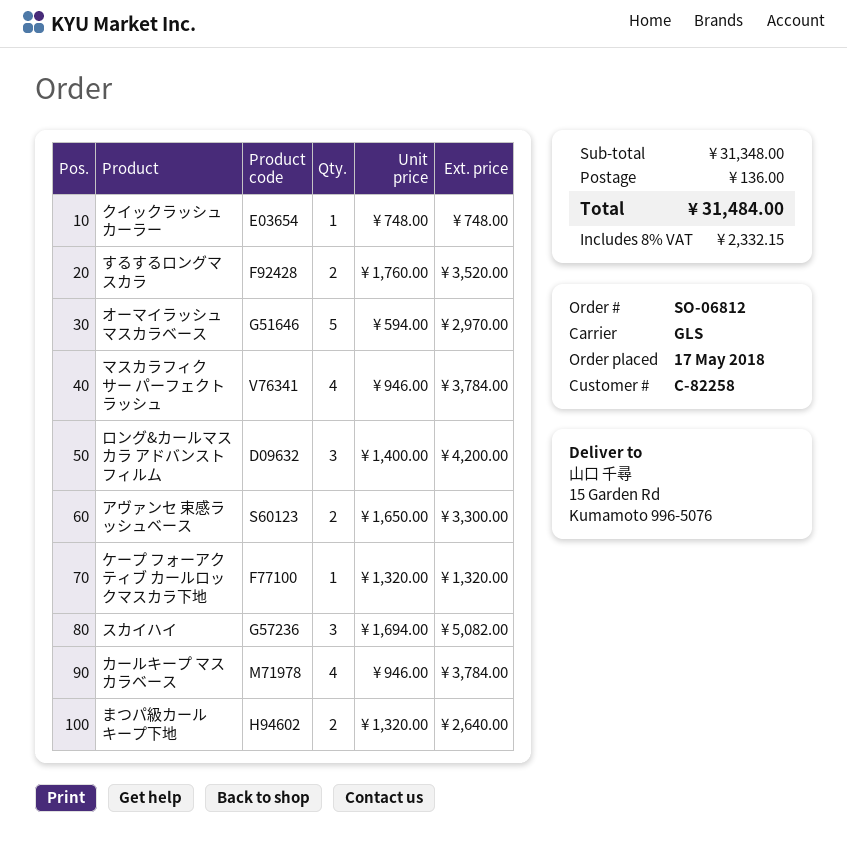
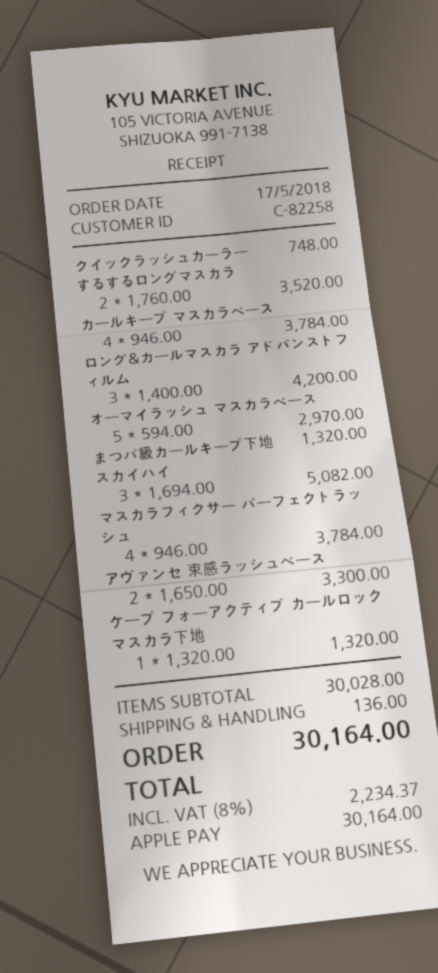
まつパ級カールキープ下地: 2 x 1320.00 = 2640.00 -> 1 x 1320.00 = 1320.00
subtotal: 31348.00 -> 30028.00
tax: 8% = 2332.15 -> 8% = 2234.37
total: 31484.00 -> 30164.00

